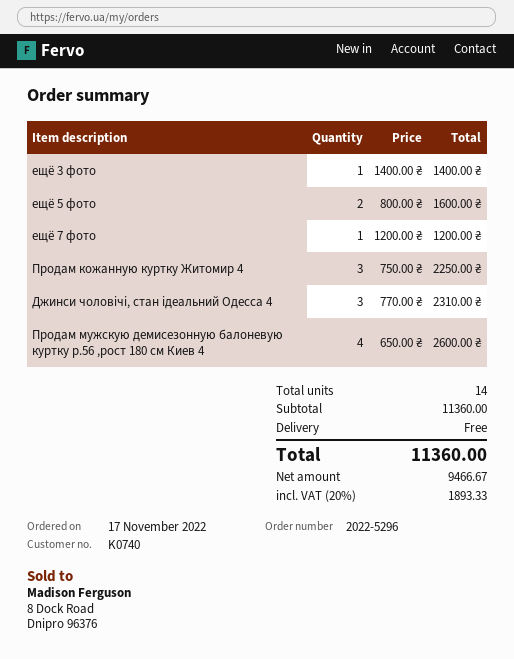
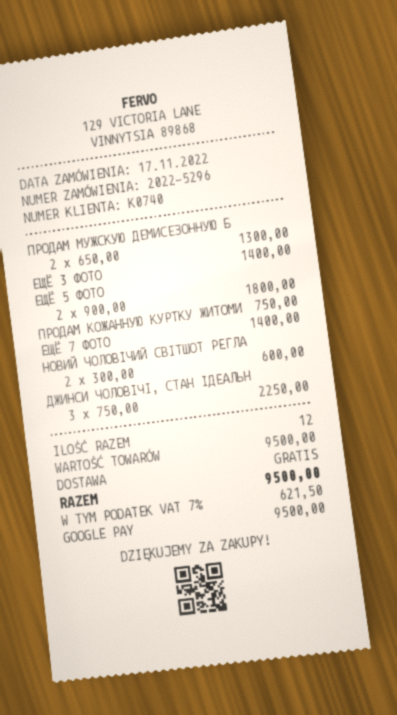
ещё 5 фото: 2 x 800.00 = 1600.00 -> 2 x 900.00 = 1800.00
ещё 7 фото: 1 x 1200.00 = 1200.00 -> 1 x 1400.00 = 1400.00
Продам кожанную куртку Житомир 4: 3 x 750.00 = 2250.00 -> 1 x 750.00 = 750.00
Джинси чоловічі, стан ідеальний Одесса 4: 3 x 770.00 = 2310.00 -> 3 x 750.00 = 2250.00
Продам мужскую демисезонную балоневую куртку р.56 ,рост 180 см Киев 4: 4 x 650.00 = 2600.00 -> 2 x 650.00 = 1300.00
НОВИЙ ЧОЛОВІЧИЙ СВІТШОТ РЕГЛА: none -> 2 x 300.00 = 600.00
total quantity: 14 -> 12
subtotal: 11360.00 -> 9500.00
tax: 20% = 1893.33 -> 7% = 621.50
total: 11360.00 -> 9500.00

